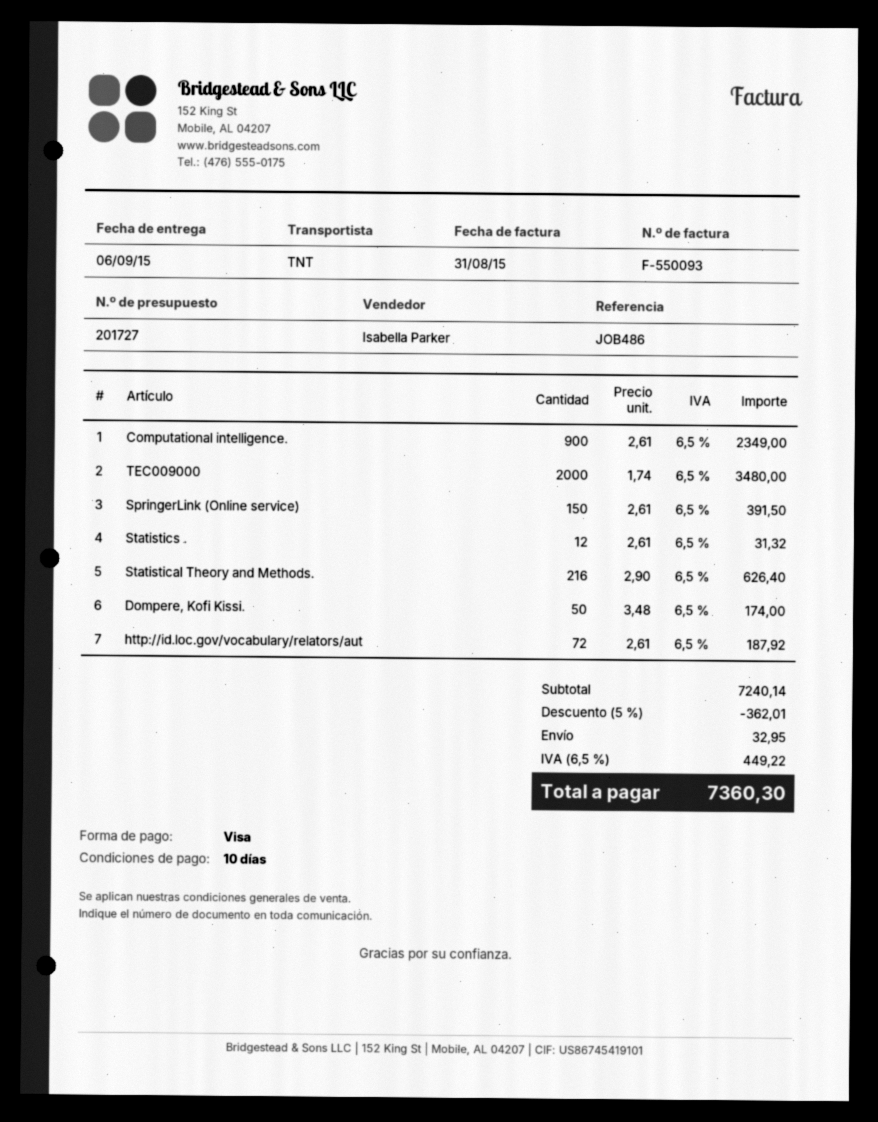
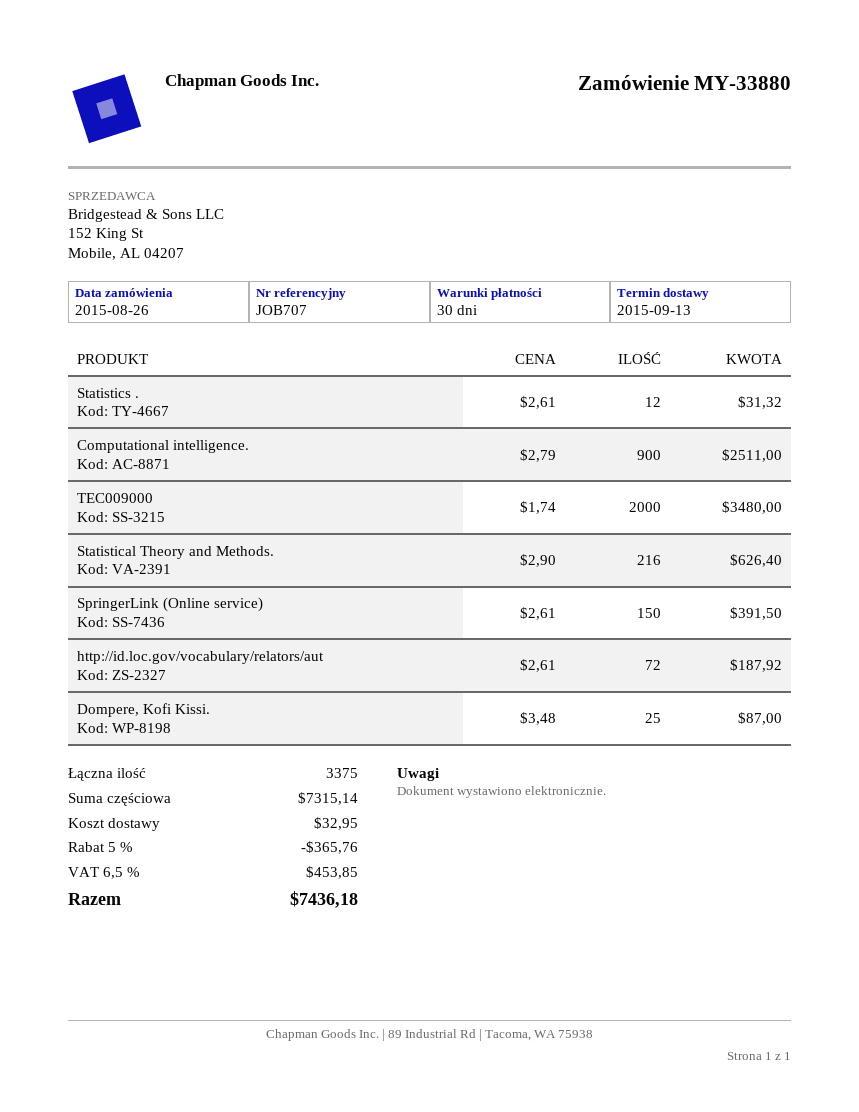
delivery date: 2015-09-06 -> 2015-09-13
payment terms: 10 days -> 30 days
reference: JOB486 -> JOB707
Computational intelligence.: 900 x 2.61 = 2349.00 -> 900 x 2.79 = 2511.00
Dompere, Kofi Kissi.: 50 x 3.48 = 174.00 -> 25 x 3.48 = 87.00
subtotal: 7240.14 -> 7315.14
discount: 5% = 362.01 -> 5% = 365.76
tax: 6.5% = 449.22 -> 6.5% = 453.85
total: 7360.30 -> 7436.18

